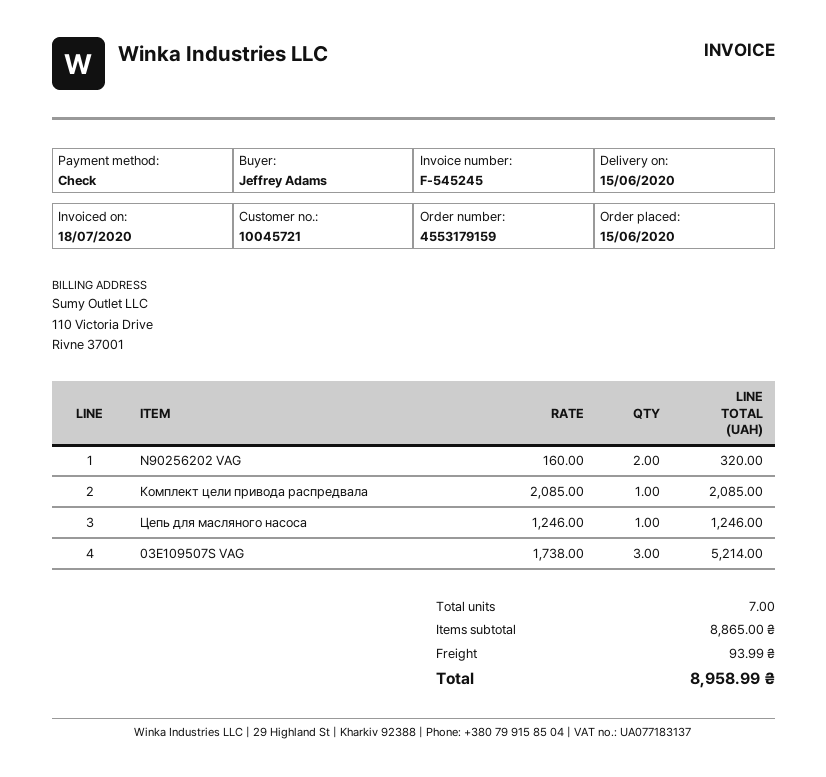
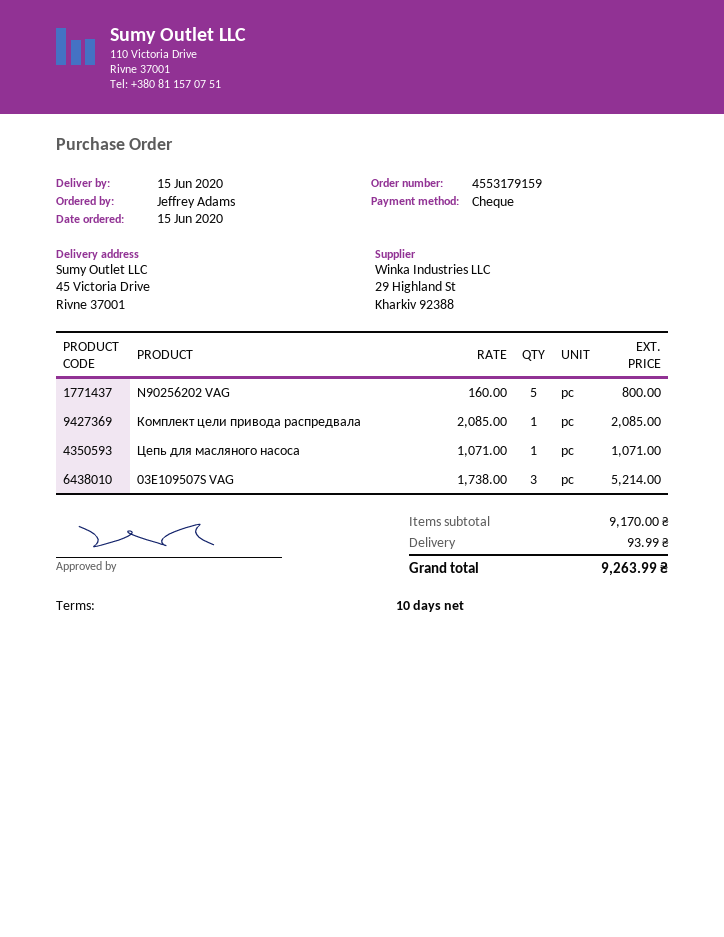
N90256202 VAG: 2 x 160.00 = 320.00 -> 5 x 160.00 = 800.00
Цепь для масляного насоса: 1 x 1246.00 = 1246.00 -> 1 x 1071.00 = 1071.00
subtotal: 8865.00 -> 9170.00
total: 8958.99 -> 9263.99

